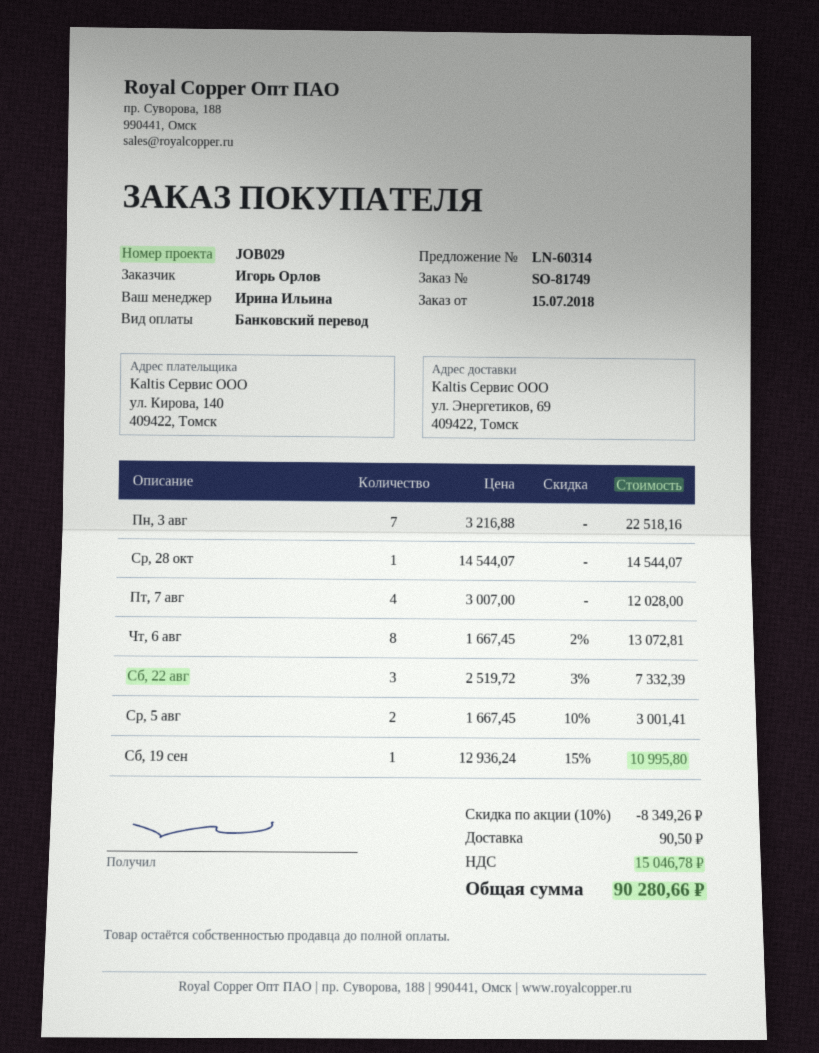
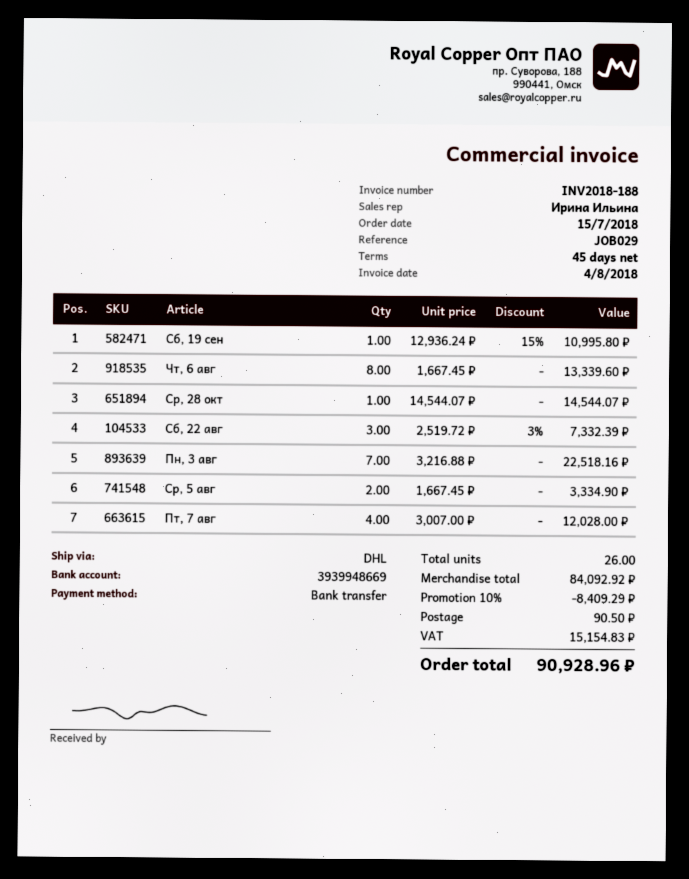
Чт, 6 авг: 8 x 1667.45 - 2% = 13072.81 -> 8 x 1667.45 = 13339.60
Ср, 5 авг: 2 x 1667.45 - 10% = 3001.41 -> 2 x 1667.45 = 3334.90
discount: 10% = 8349.26 -> 10% = 8409.29
tax: 15046.78 -> 15154.83
total: 90280.66 -> 90928.96

